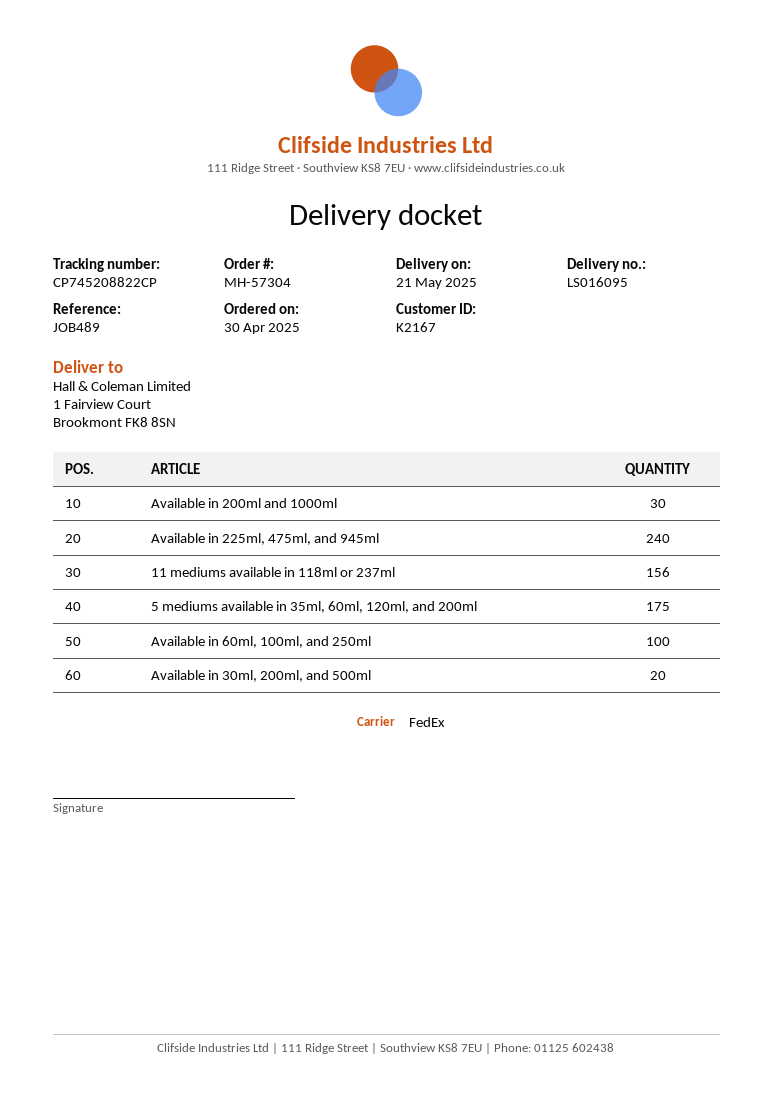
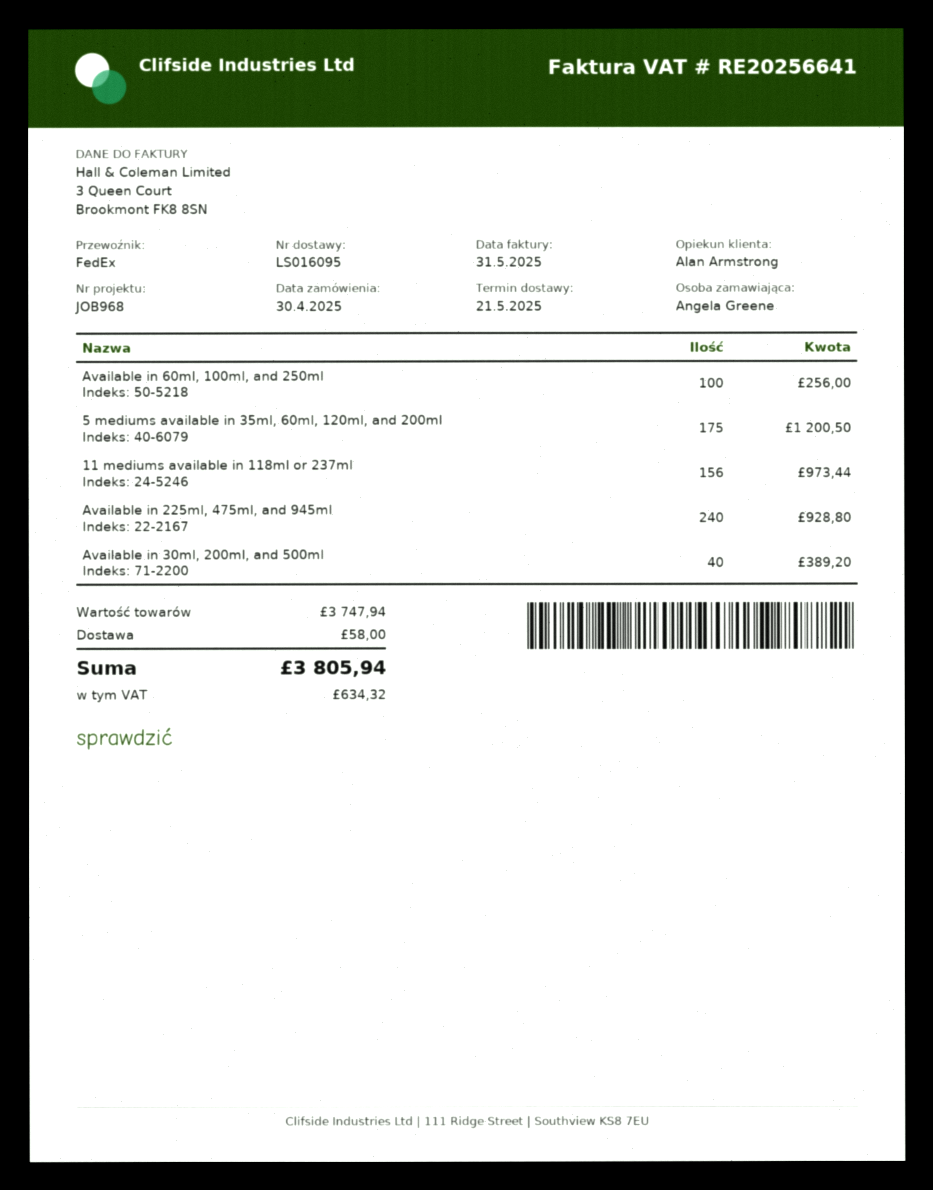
reference: JOB489 -> JOB968
Available in 200ml and 1000ml: 30 -> none
Available in 30ml, 200ml, and 500ml: 20 -> 40

